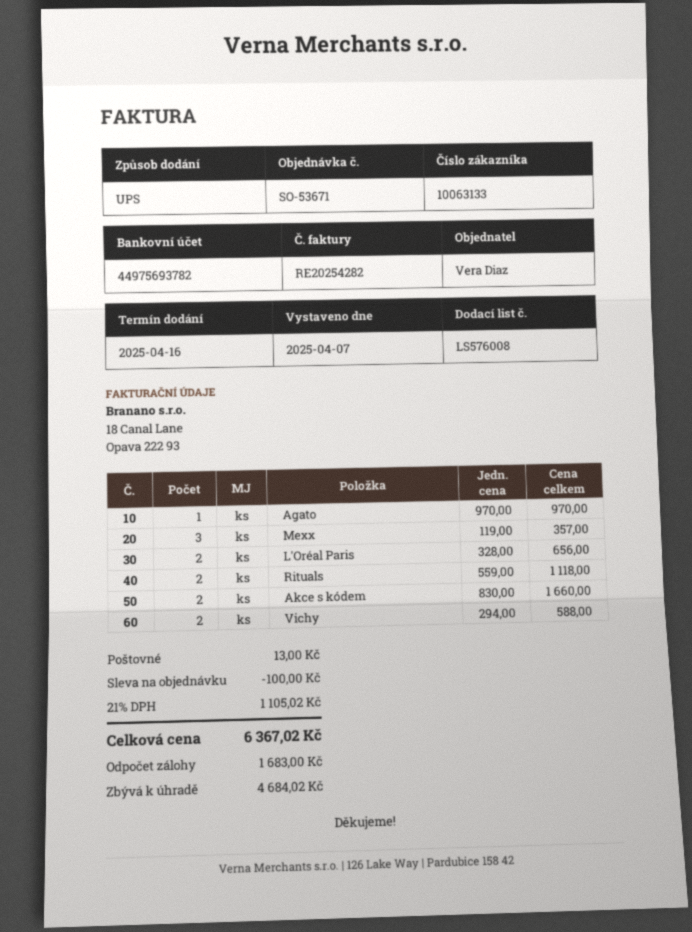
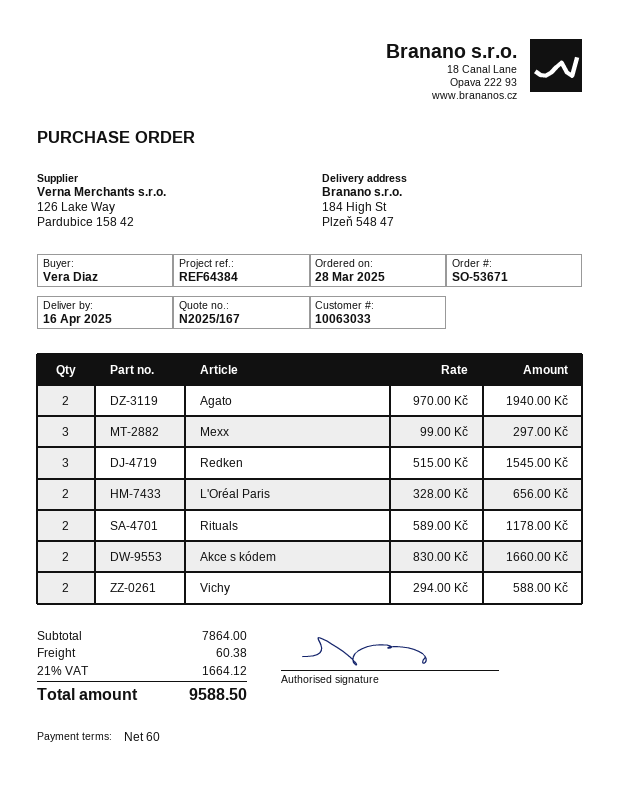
customer number: 10063133 -> 10063033
Agato: 1 x 970.00 = 970.00 -> 2 x 970.00 = 1940.00
Mexx: 3 x 119.00 = 357.00 -> 3 x 99.00 = 297.00
Rituals: 2 x 559.00 = 1118.00 -> 2 x 589.00 = 1178.00
Redken: none -> 3 x 515.00 = 1545.00
discount: 100.00 -> none
shipping: 13.00 -> 60.38
tax: 21% = 1105.02 -> 21% = 1664.12
total: 6367.02 -> 9588.50

